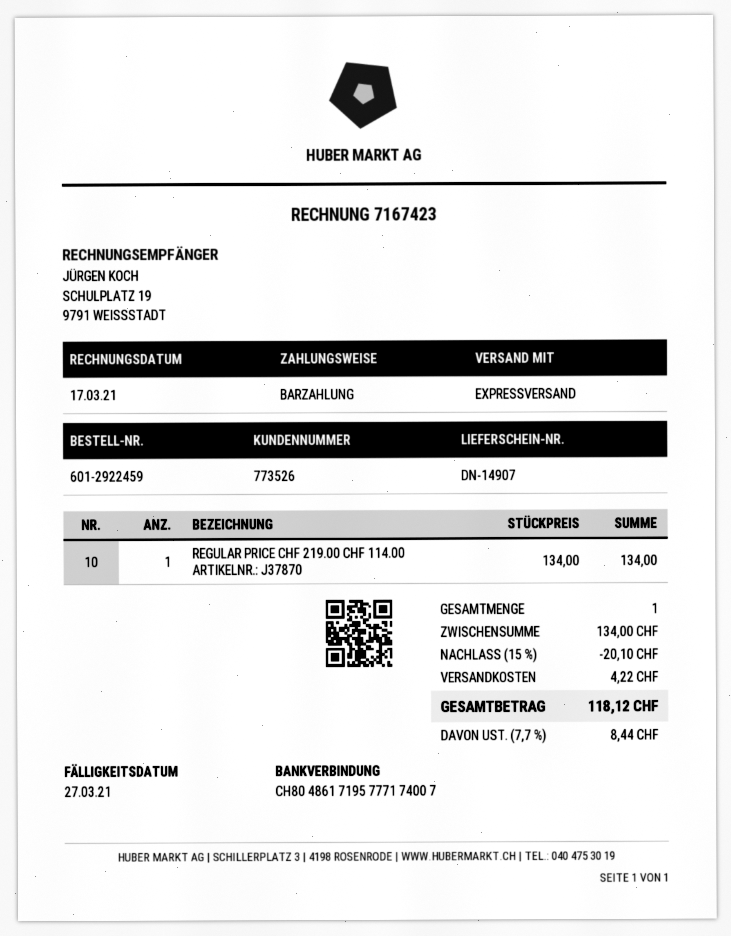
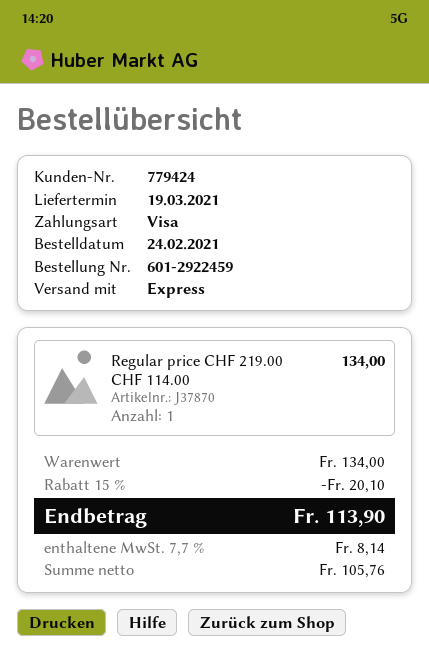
customer number: 773526 -> 779424
payment method: cash -> Visa
shipping: 4.22 -> none
tax: 7.7% = 8.44 -> 7.7% = 8.14
total: 118.12 -> 113.90

